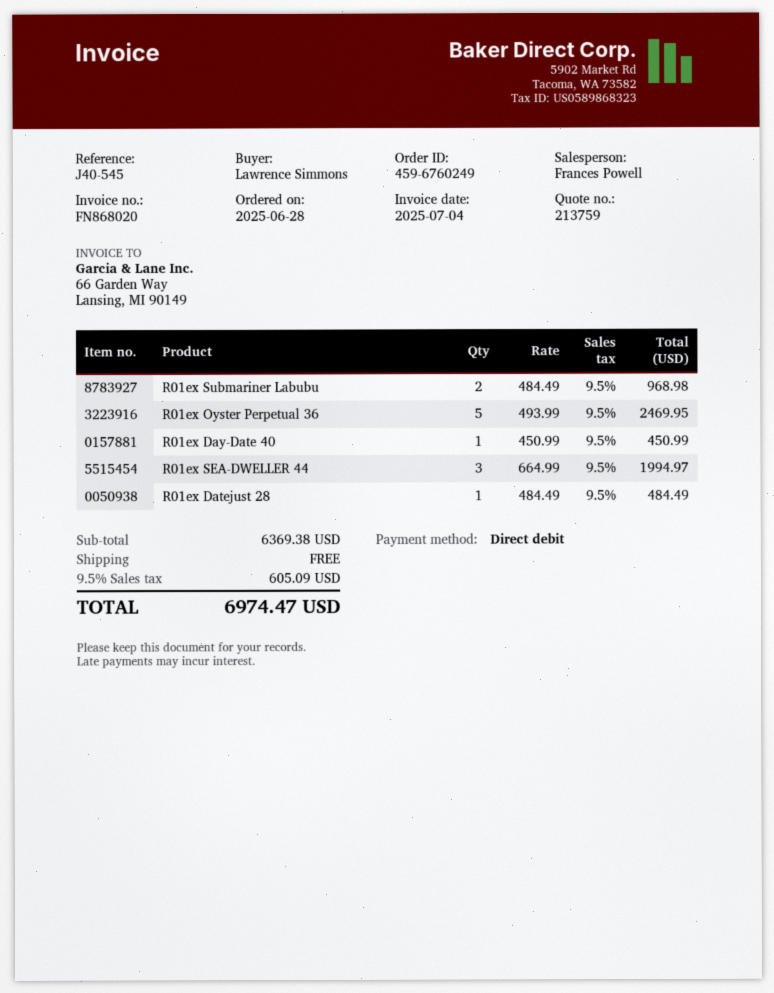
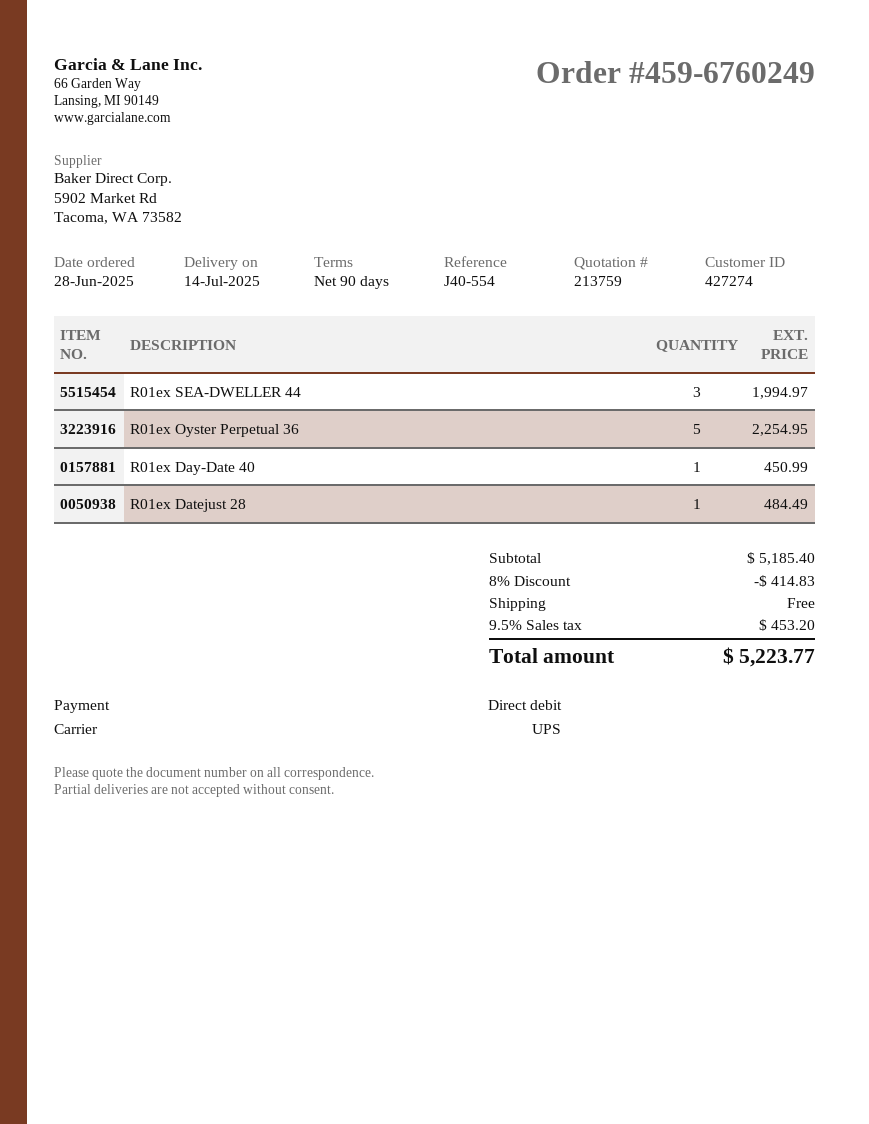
reference: J40-545 -> J40-554
R01ex Submariner Labubu: 2 for 968.98 -> none
R01ex Oyster Perpetual 36: 5 for 2469.95 -> 5 for 2254.95
subtotal: 6369.38 -> 5185.40
discount: none -> 8% = 414.83
tax: 9.5% = 605.09 -> 9.5% = 453.20
total: 6974.47 -> 5223.77

